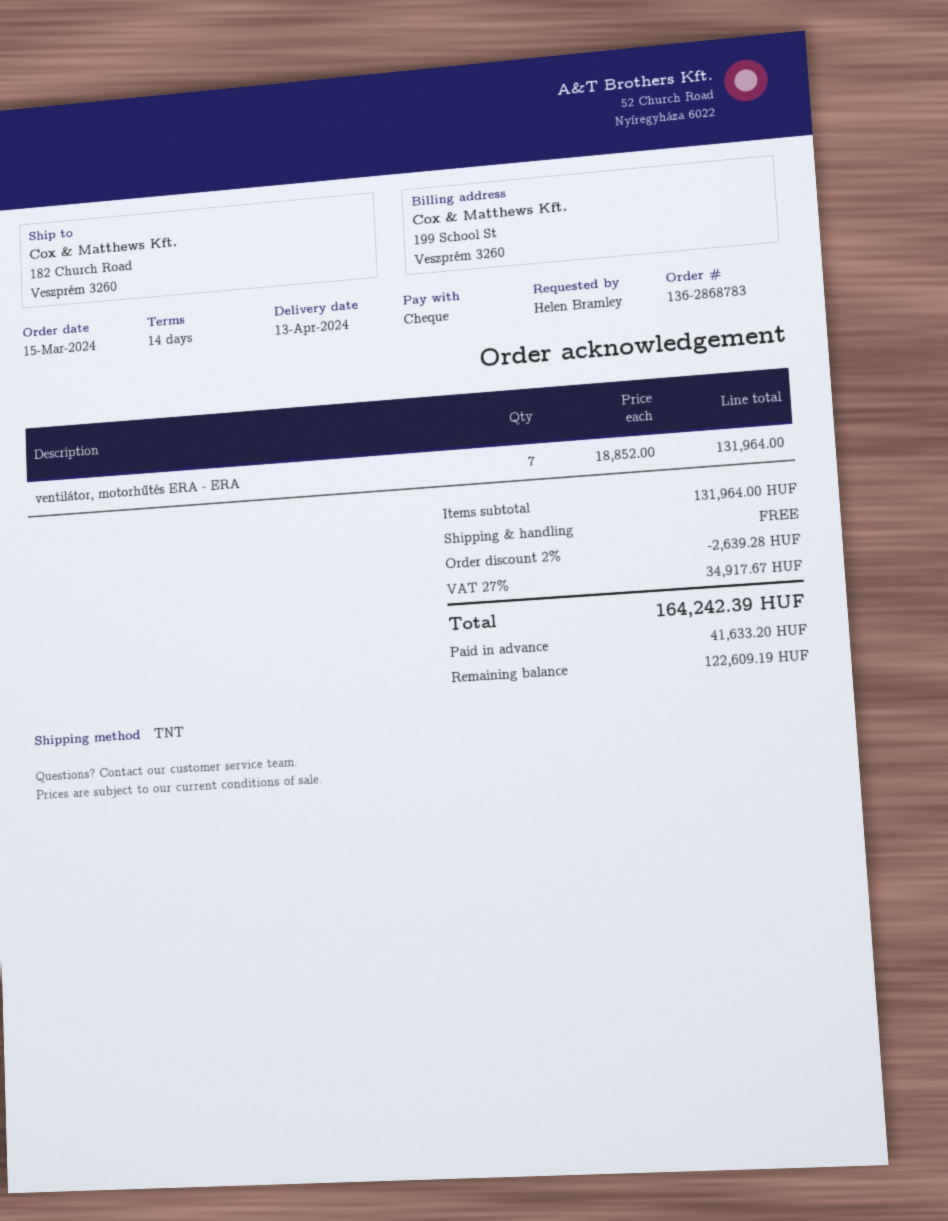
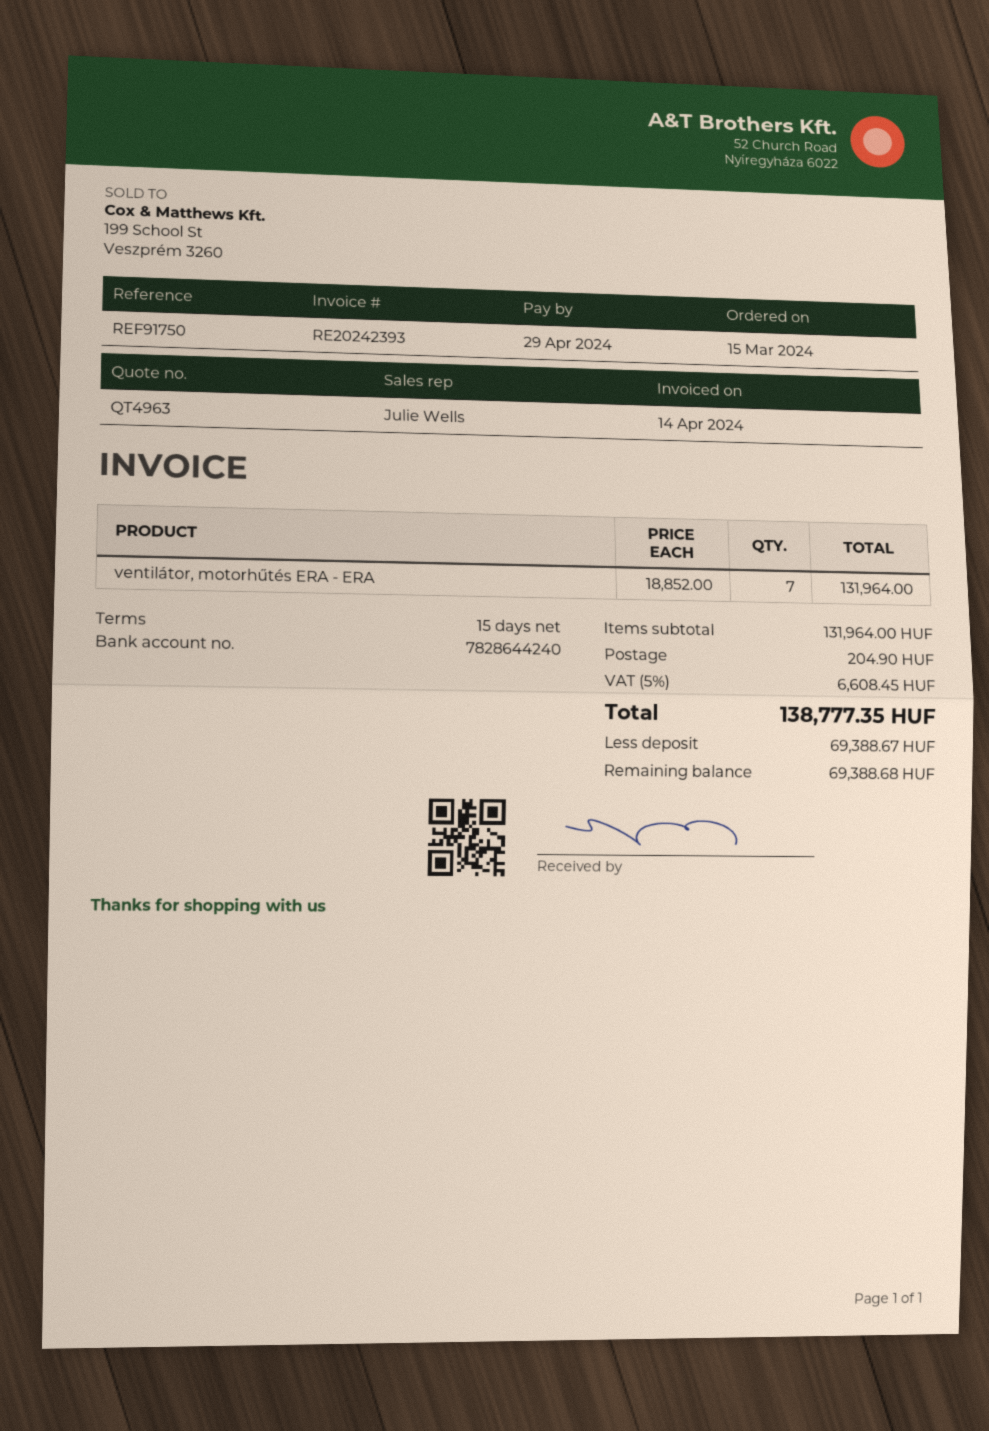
payment terms: 14 days -> 15 days
discount: 2% = 2639.28 -> none
shipping: 0.00 -> 204.90
tax: 27% = 34917.67 -> 5% = 6608.45
total: 164242.39 -> 138777.35
deposit: 41633.20 -> 69388.67
balance: 122609.19 -> 69388.68

